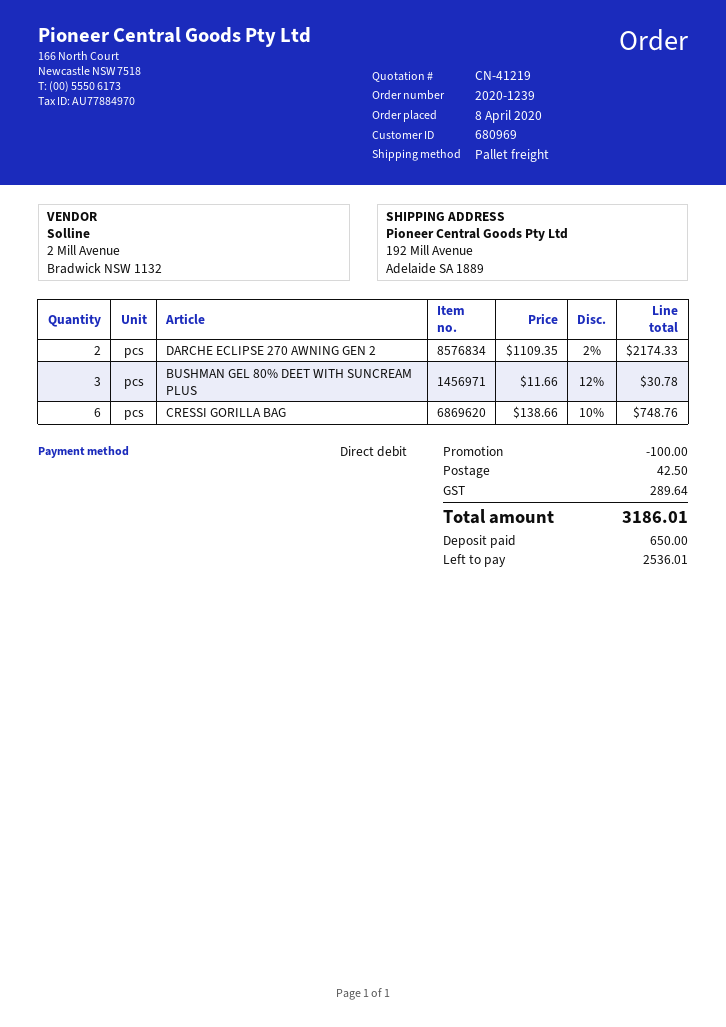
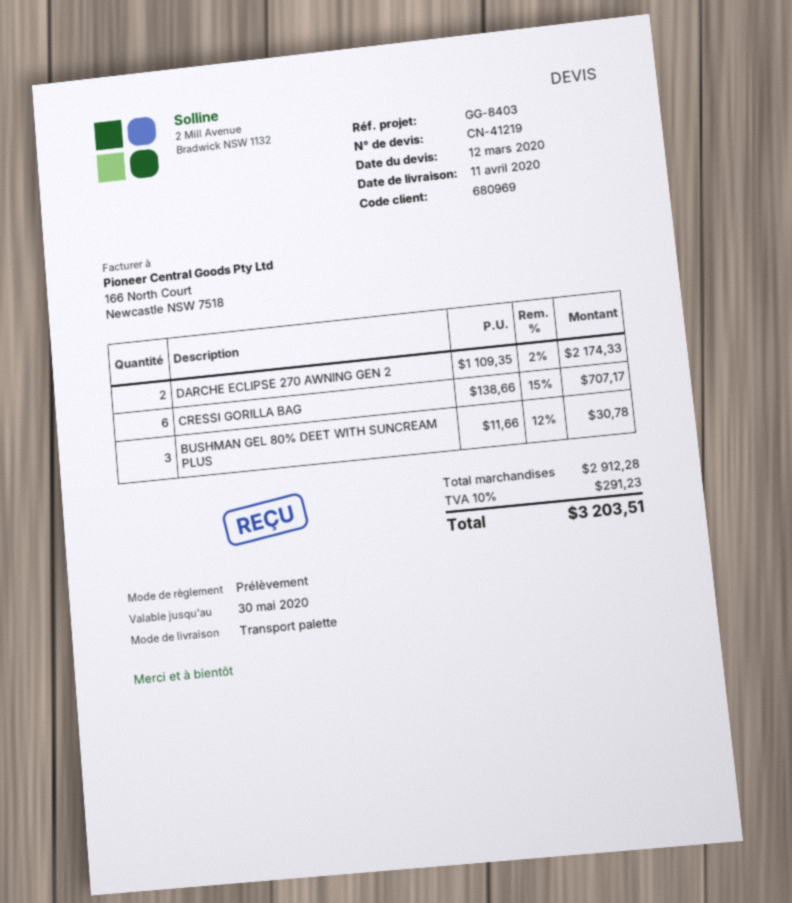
CRESSI GORILLA BAG: 6 x 138.66 - 10% = 748.76 -> 6 x 138.66 - 15% = 707.17
discount: 100.00 -> none
shipping: 42.50 -> none
tax: 289.64 -> 291.23
total: 3186.01 -> 3203.51

